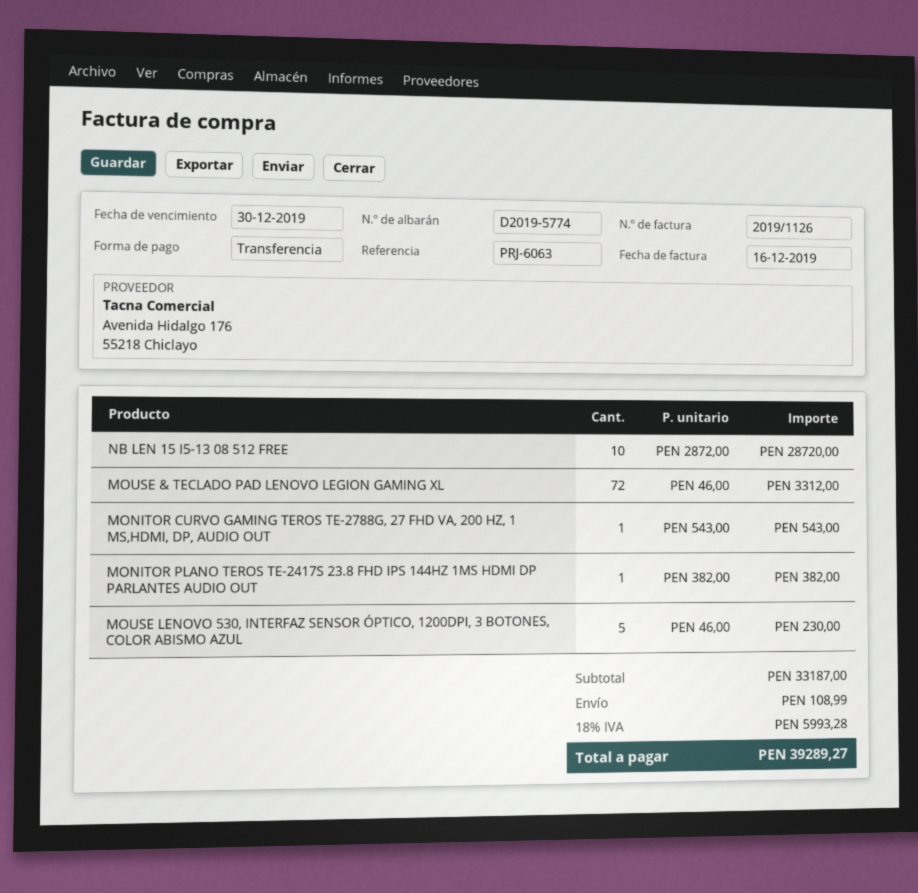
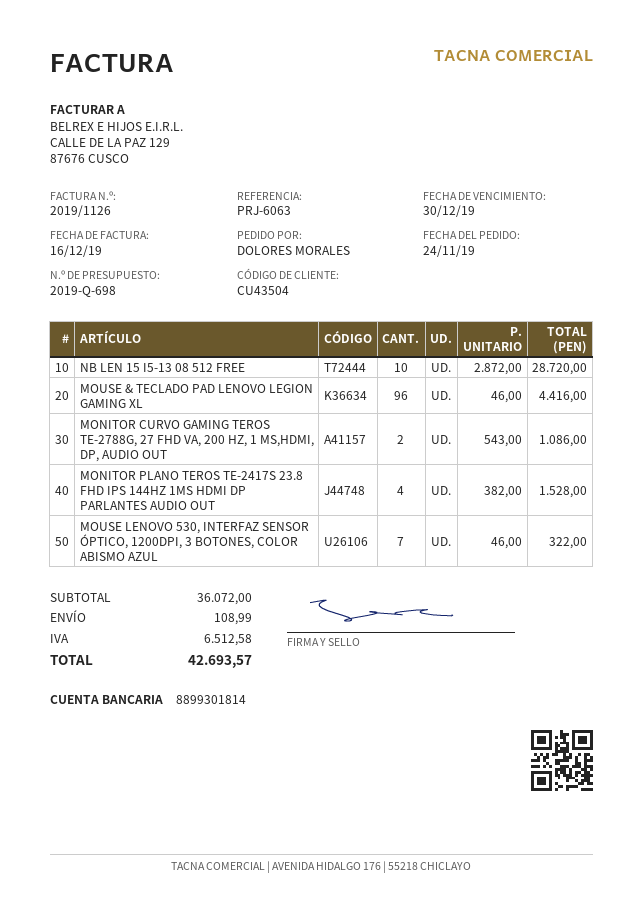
MOUSE & TECLADO PAD LENOVO LEGION GAMING XL: 72 x 46.00 = 3312.00 -> 96 x 46.00 = 4416.00
MONITOR CURVO GAMING TEROS TE-2788G, 27 FHD VA, 200 HZ, 1 MS,HDMI, DP, AUDIO OUT: 1 x 543.00 = 543.00 -> 2 x 543.00 = 1086.00
MONITOR PLANO TEROS TE-2417S 23.8 FHD IPS 144HZ 1MS HDMI DP PARLANTES AUDIO OUT: 1 x 382.00 = 382.00 -> 4 x 382.00 = 1528.00
MOUSE LENOVO 530, INTERFAZ SENSOR ÓPTICO, 1200DPI, 3 BOTONES, COLOR ABISMO AZUL: 5 x 46.00 = 230.00 -> 7 x 46.00 = 322.00
subtotal: 33187.00 -> 36072.00
tax: 5993.28 -> 6512.58
total: 39289.27 -> 42693.57

